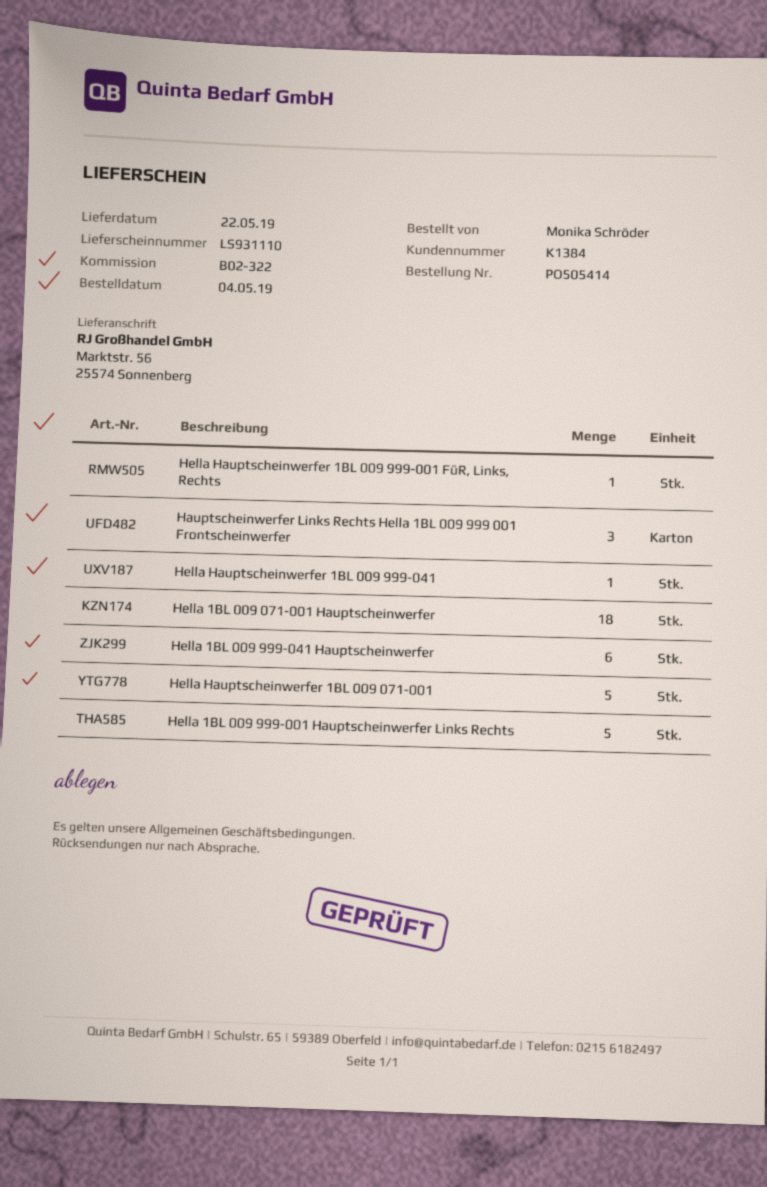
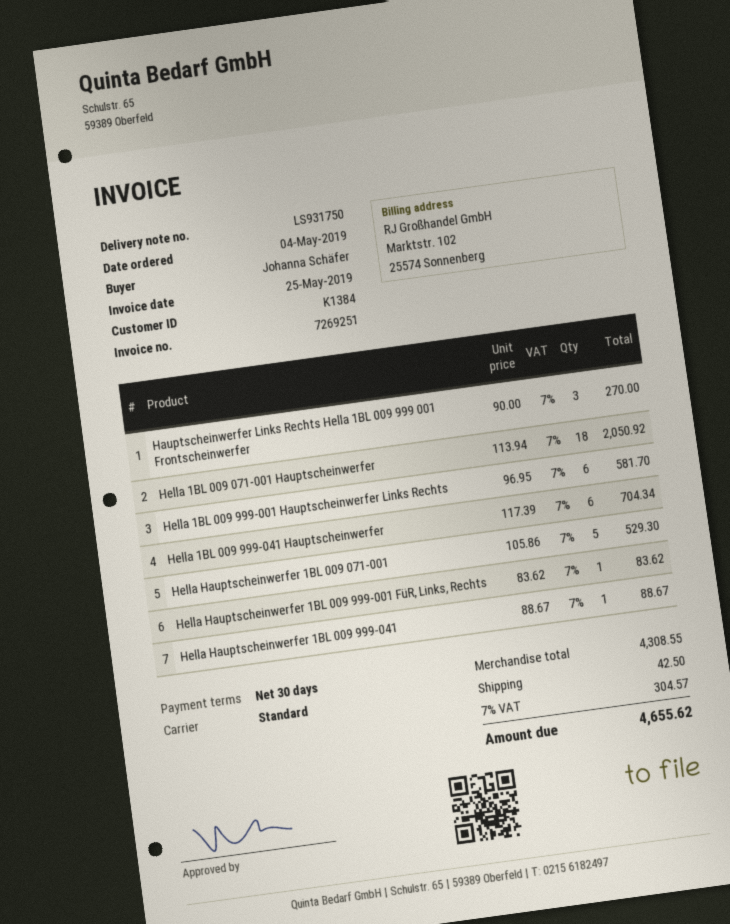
delivery note number: LS931110 -> LS931750
ordered by: Monika Schröder -> Johanna Schäfer
Hella 1BL 009 999-001 Hauptscheinwerfer Links Rechts: 5 -> 6

